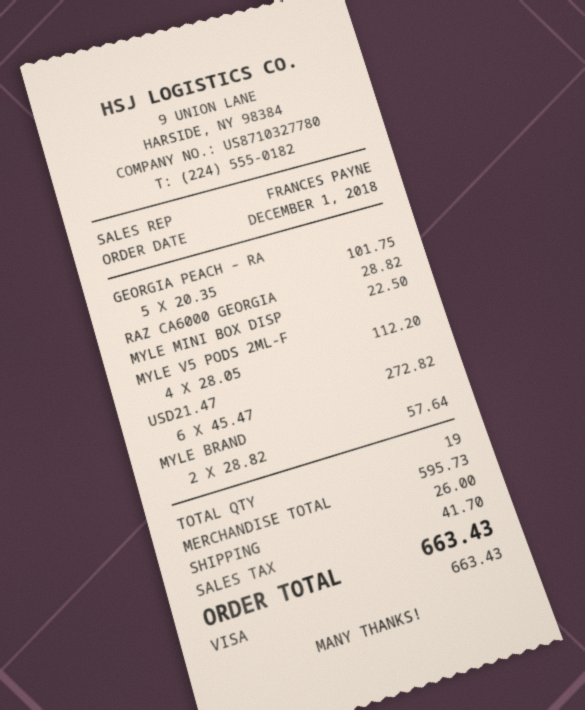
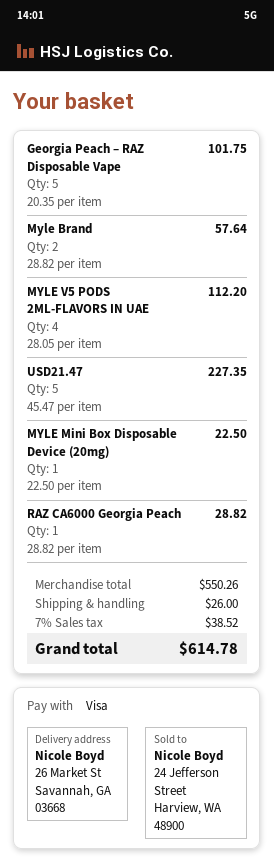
USD21.47: 6 x 45.47 = 272.82 -> 5 x 45.47 = 227.35
subtotal: 595.73 -> 550.26
tax: 41.70 -> 38.52
total: 663.43 -> 614.78

